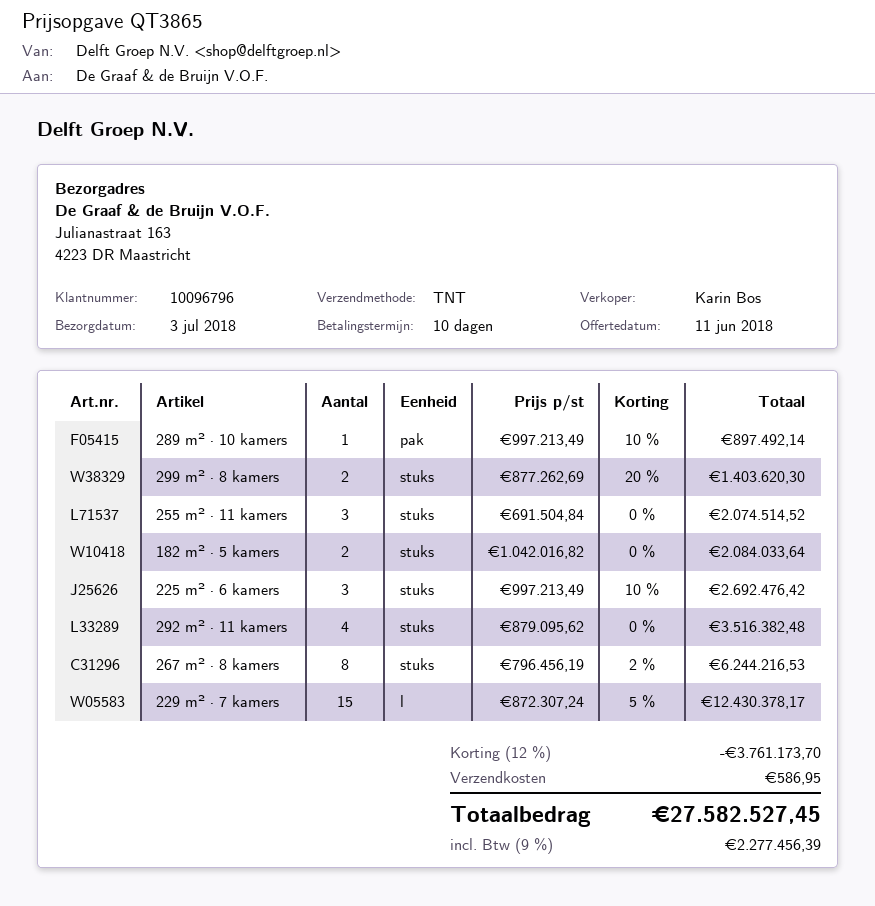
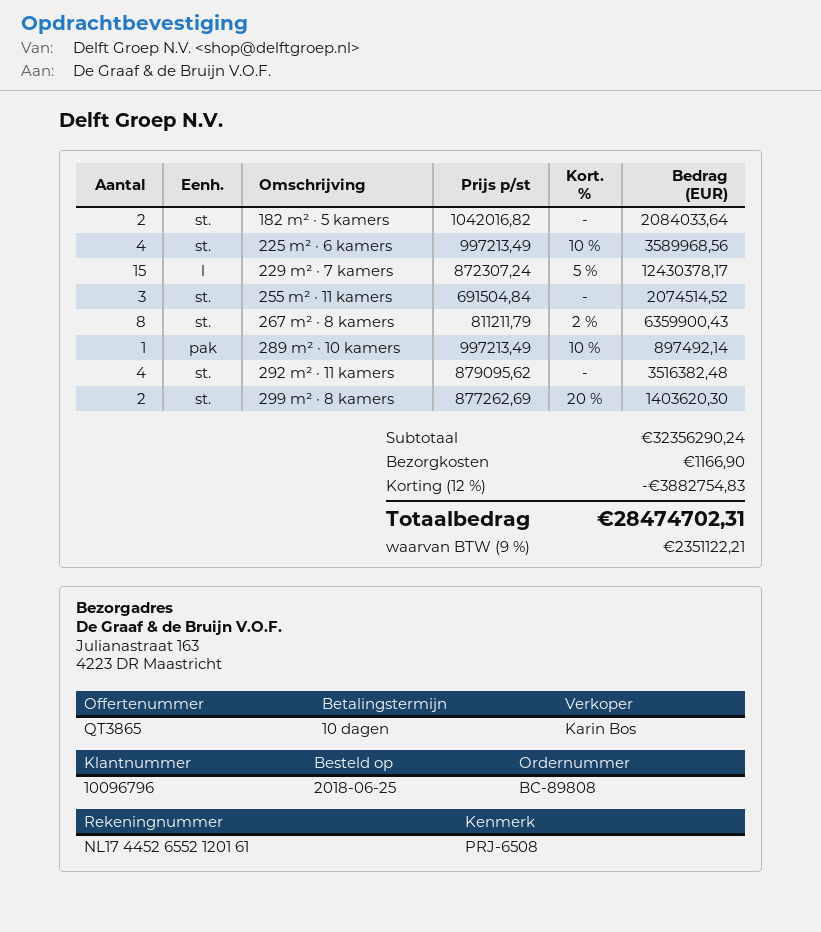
225 m² · 6 kamers: 3 x 997213.49 - 10% = 2692476.42 -> 4 x 997213.49 - 10% = 3589968.56
267 m² · 8 kamers: 8 x 796456.19 - 2% = 6244216.53 -> 8 x 811211.79 - 2% = 6359900.43
discount: 12% = 3761173.70 -> 12% = 3882754.83
shipping: 586.95 -> 1166.90
tax: 9% = 2277456.39 -> 9% = 2351122.21
total: 27582527.45 -> 28474702.31

